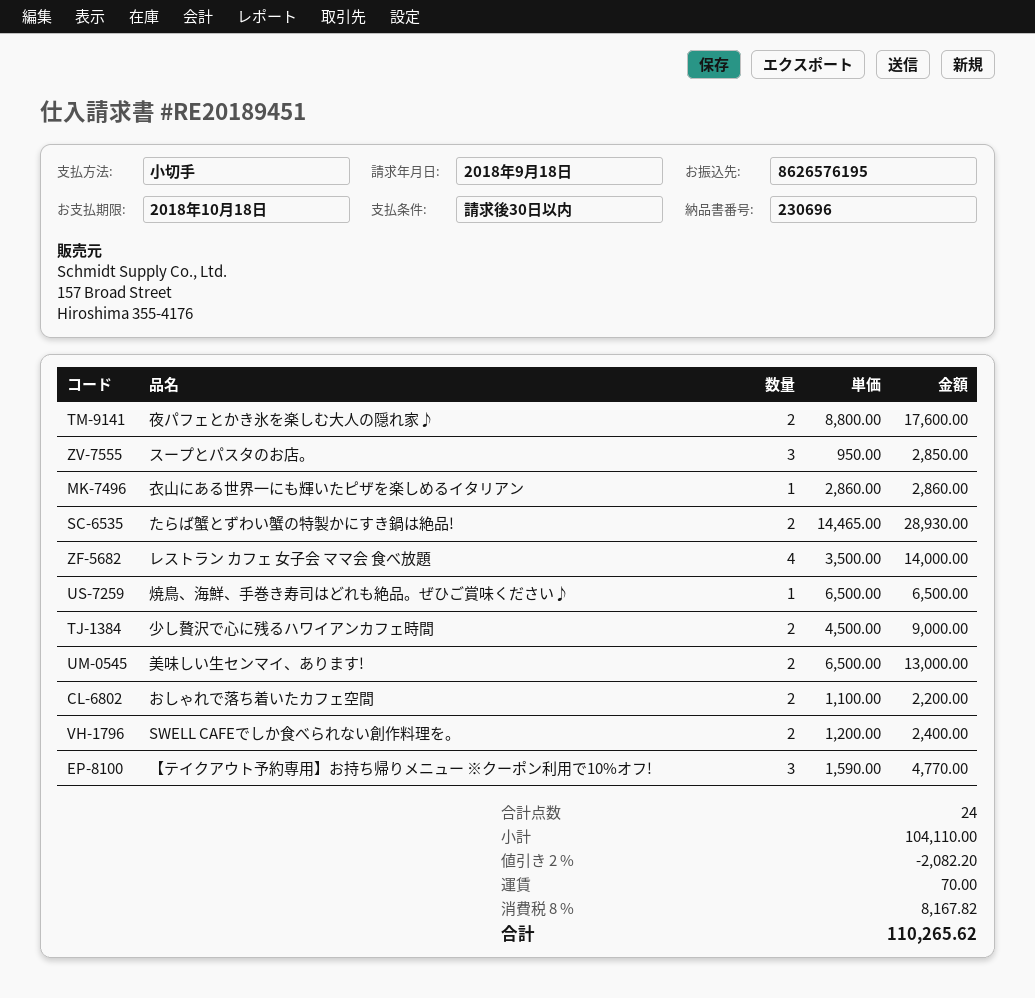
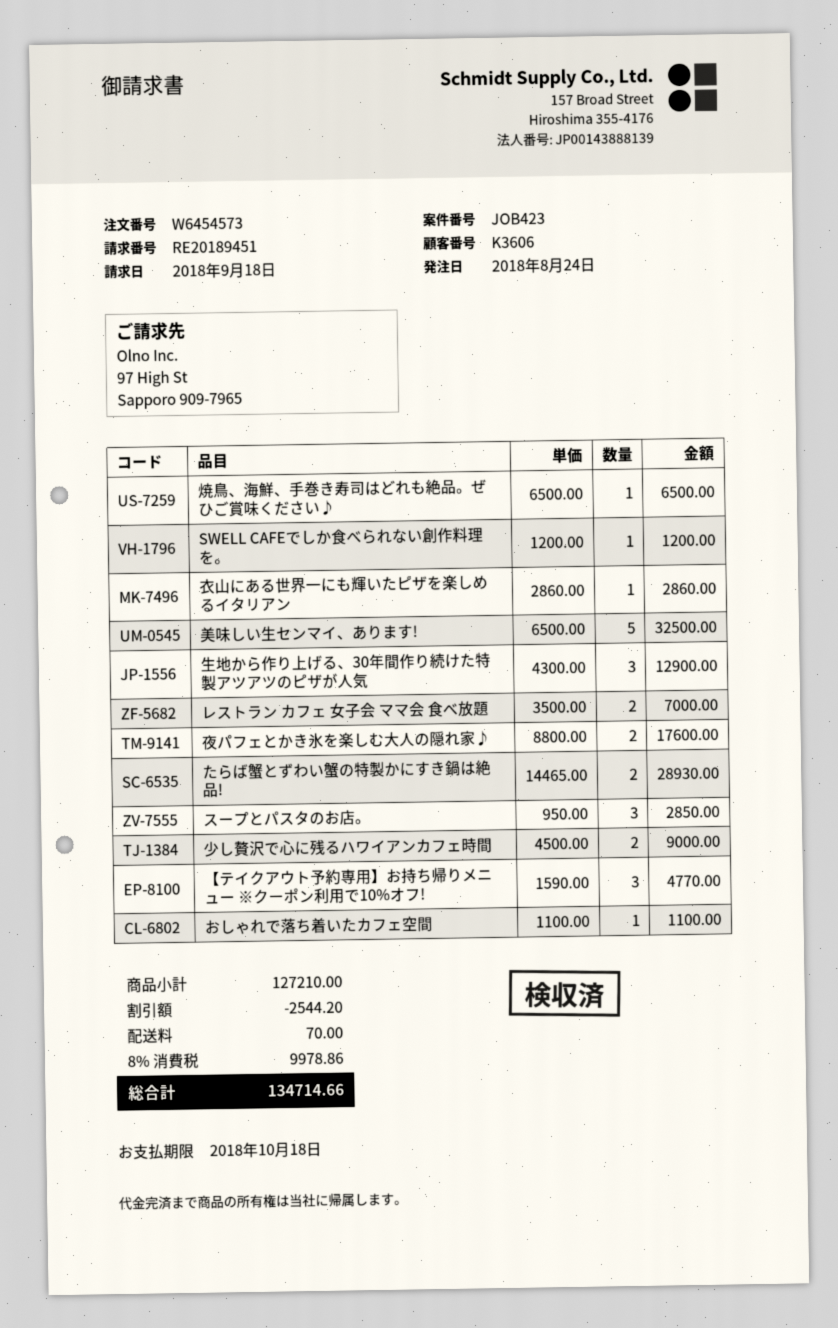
レストラン カフェ 女子会 ママ会 食べ放題: 4 x 3500.00 = 14000.00 -> 2 x 3500.00 = 7000.00
美味しい生センマイ、あります!: 2 x 6500.00 = 13000.00 -> 5 x 6500.00 = 32500.00
おしゃれで落ち着いたカフェ空間: 2 x 1100.00 = 2200.00 -> 1 x 1100.00 = 1100.00
SWELL CAFEでしか食べられない創作料理を。: 2 x 1200.00 = 2400.00 -> 1 x 1200.00 = 1200.00
生地から作り上げる、30年間作り続けた特製アツアツのピザが人気: none -> 3 x 4300.00 = 12900.00
subtotal: 104110.00 -> 127210.00
discount: 2082.20 -> 2544.20
tax: 8% = 8167.82 -> 8% = 9978.86
total: 110265.62 -> 134714.66

